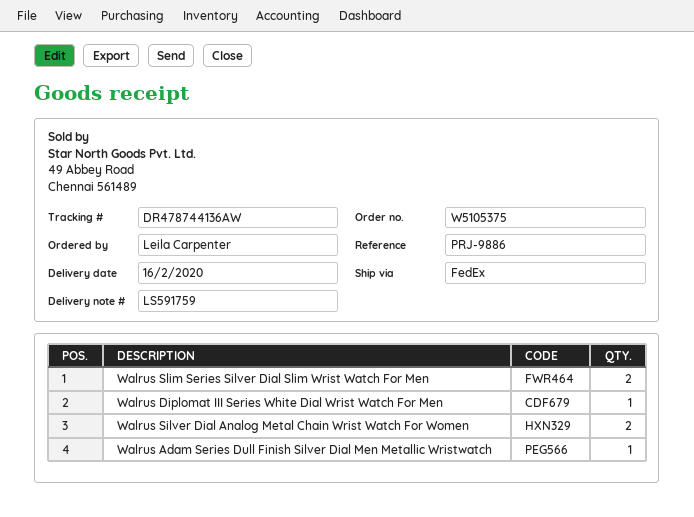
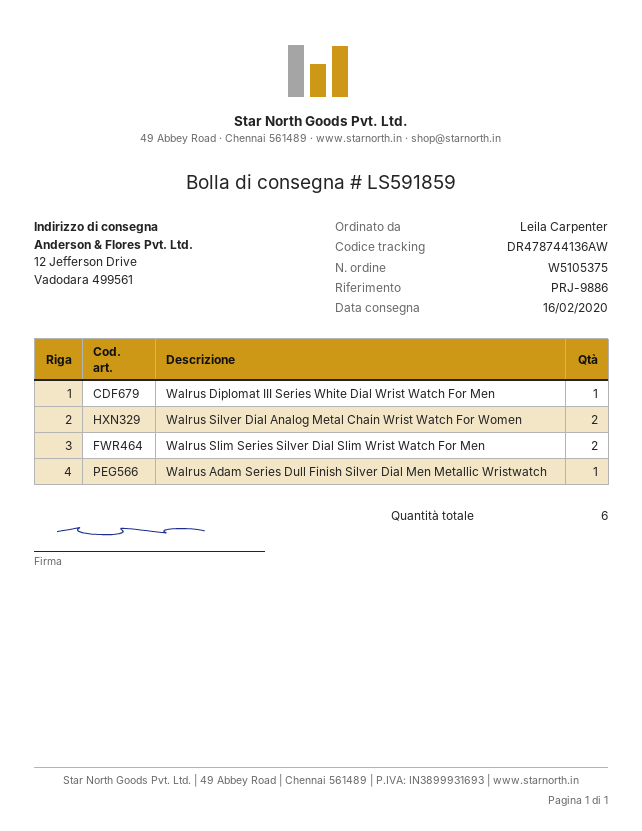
delivery note number: LS591759 -> LS591859

